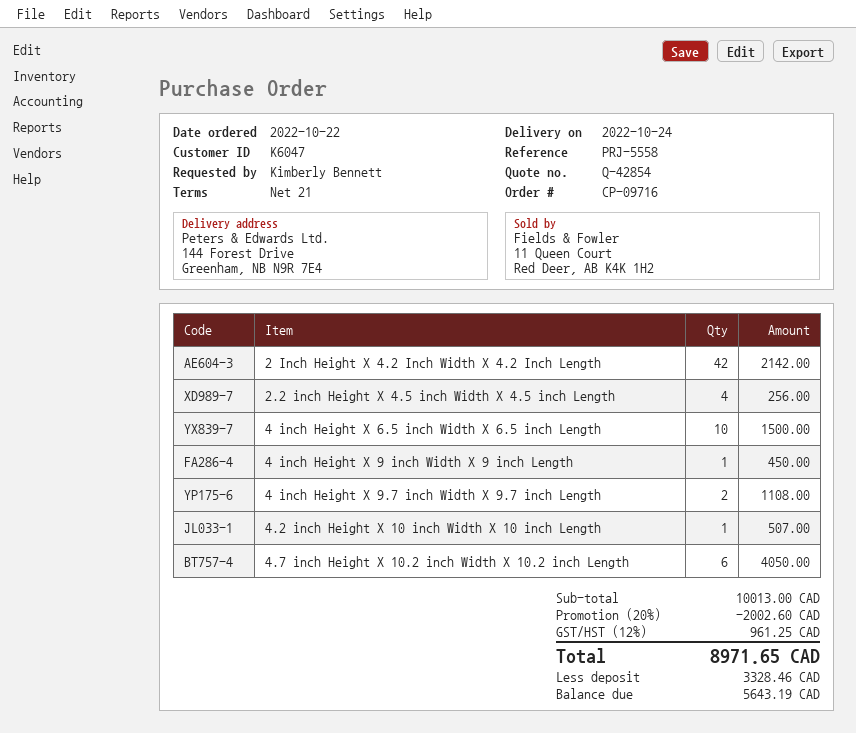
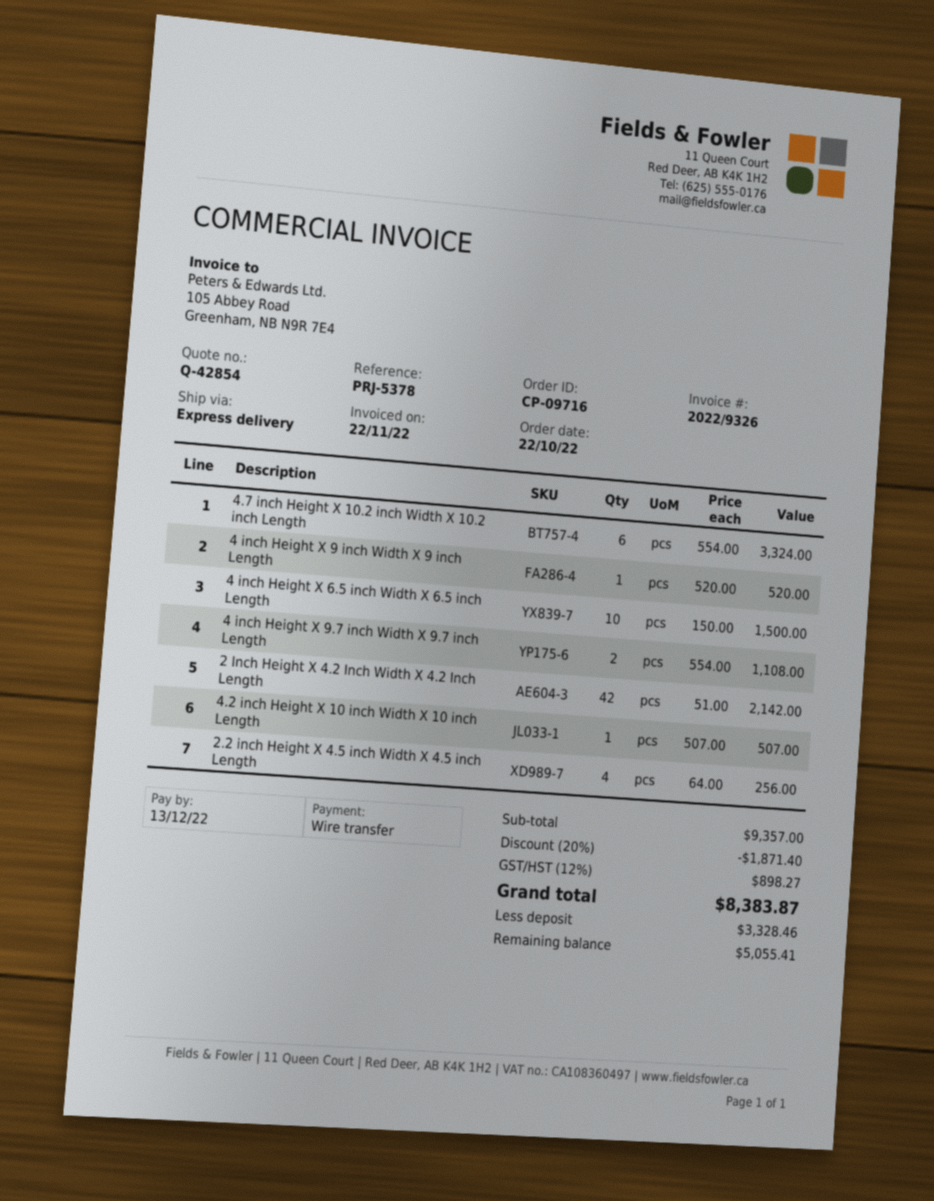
reference: PRJ-5558 -> PRJ-5378
4 inch Height X 9 inch Width X 9 inch Length: 1 for 450.00 -> 1 for 520.00
4.7 inch Height X 10.2 inch Width X 10.2 inch Length: 6 for 4050.00 -> 6 for 3324.00
subtotal: 10013.00 -> 9357.00
discount: 20% = 2002.60 -> 20% = 1871.40
tax: 12% = 961.25 -> 12% = 898.27
total: 8971.65 -> 8383.87
balance: 5643.19 -> 5055.41

